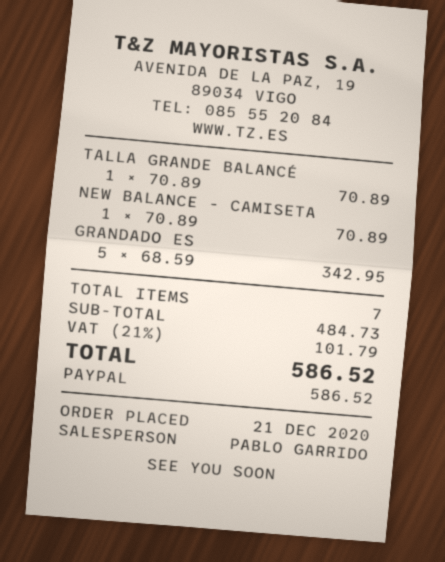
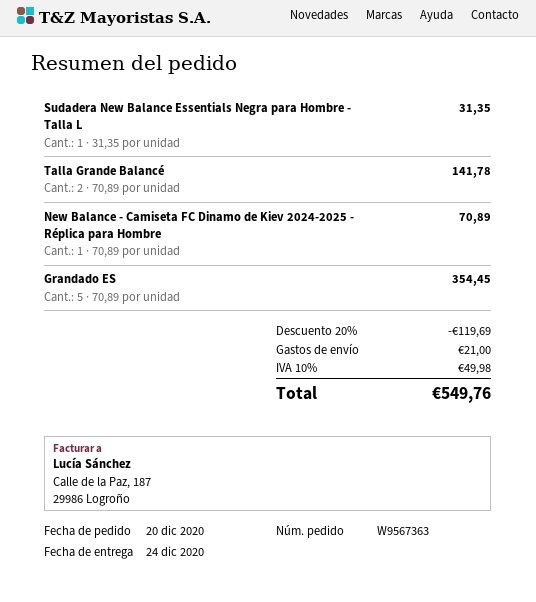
order date: 2020-12-21 -> 2020-12-20
TALLA GRANDE BALANCÉ: 1 x 70.89 = 70.89 -> 2 x 70.89 = 141.78
GRANDADO ES: 5 x 68.59 = 342.95 -> 5 x 70.89 = 354.45
Sudadera New Balance Essentials Negra para Hombre - Talla L: none -> 1 x 31.35 = 31.35
discount: none -> 20% = 119.69
shipping: none -> 21.00
tax: 21% = 101.79 -> 10% = 49.98
total: 586.52 -> 549.76

